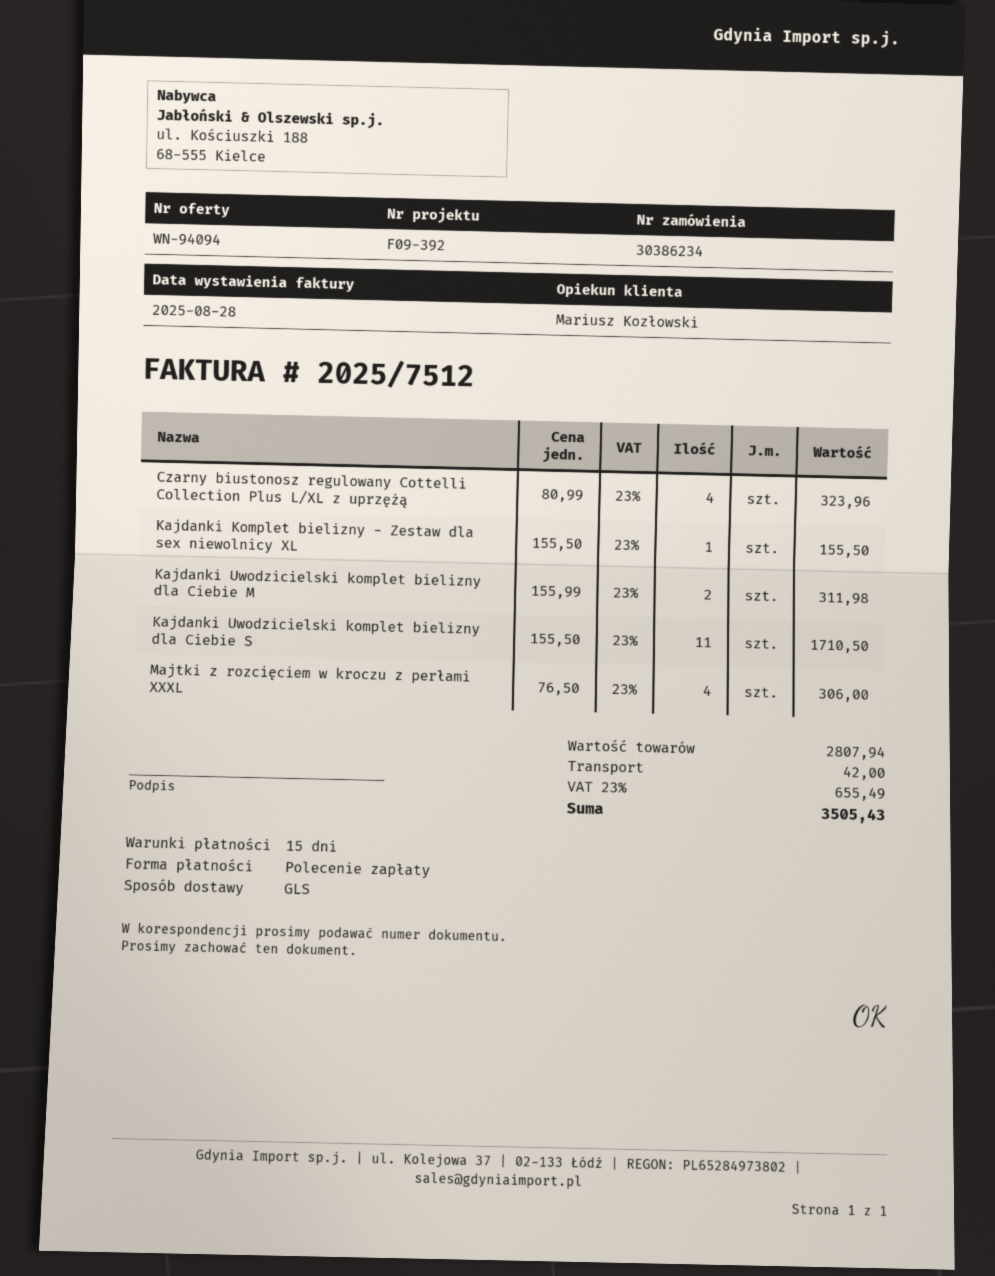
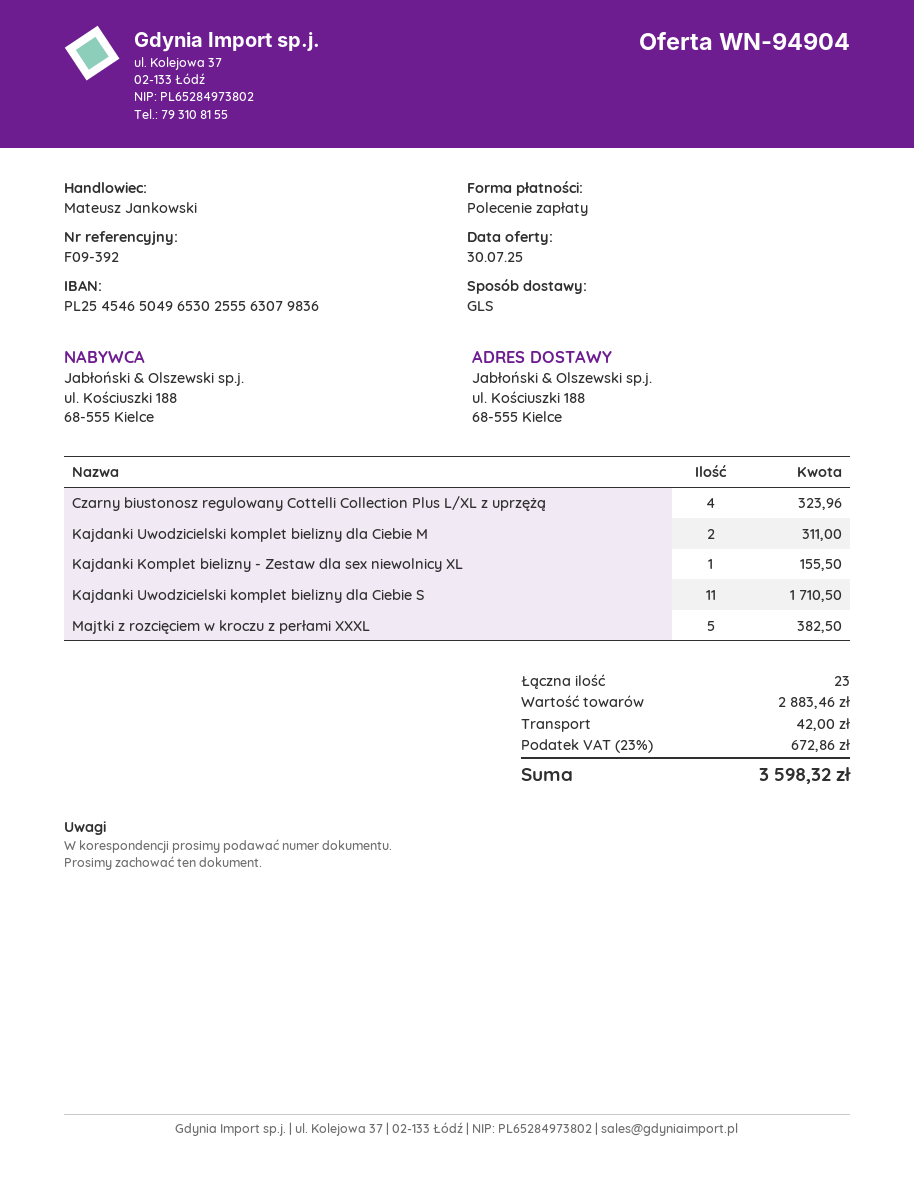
quote number: WN-94094 -> WN-94904
sales rep: Mariusz Kozłowski -> Mateusz Jankowski
Kajdanki Uwodzicielski komplet bielizny dla Ciebie M: 2 for 311.98 -> 2 for 311.00
Majtki z rozcięciem w kroczu z perłami XXXL: 4 for 306.00 -> 5 for 382.50
subtotal: 2807.94 -> 2883.46
tax: 23% = 655.49 -> 23% = 672.86
total: 3505.43 -> 3598.32

